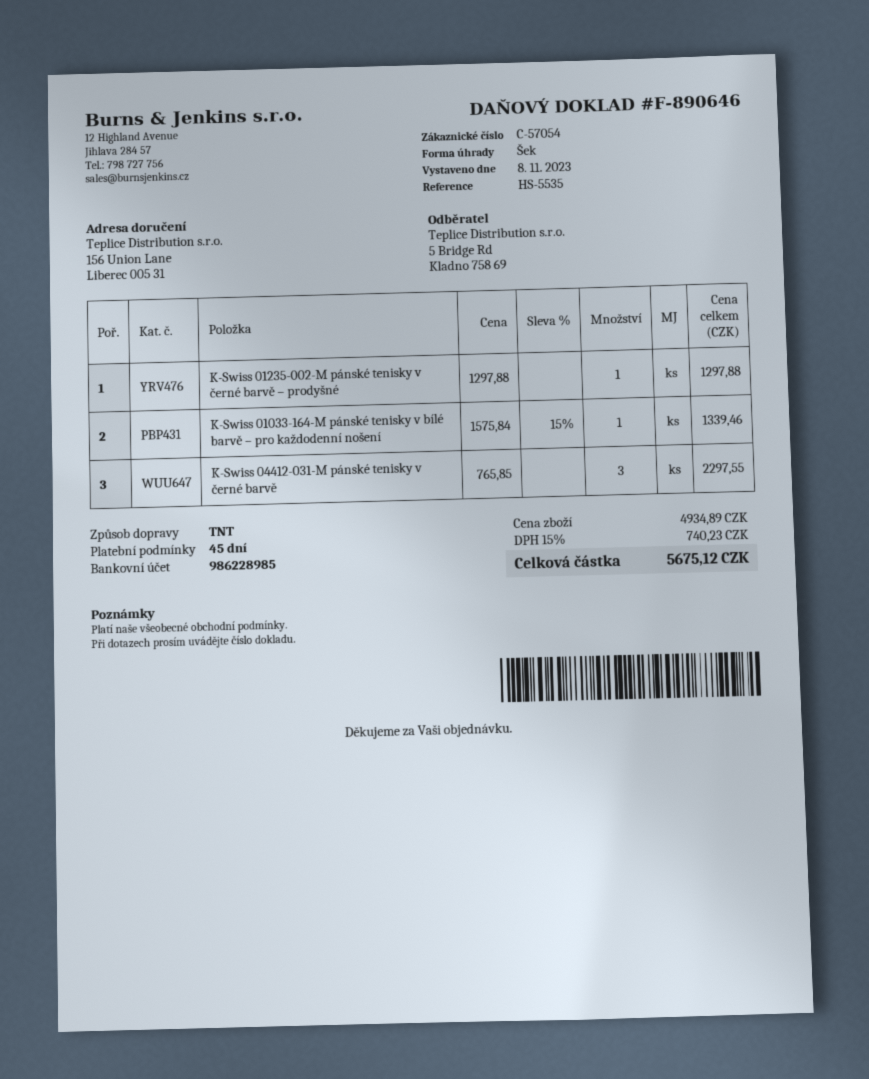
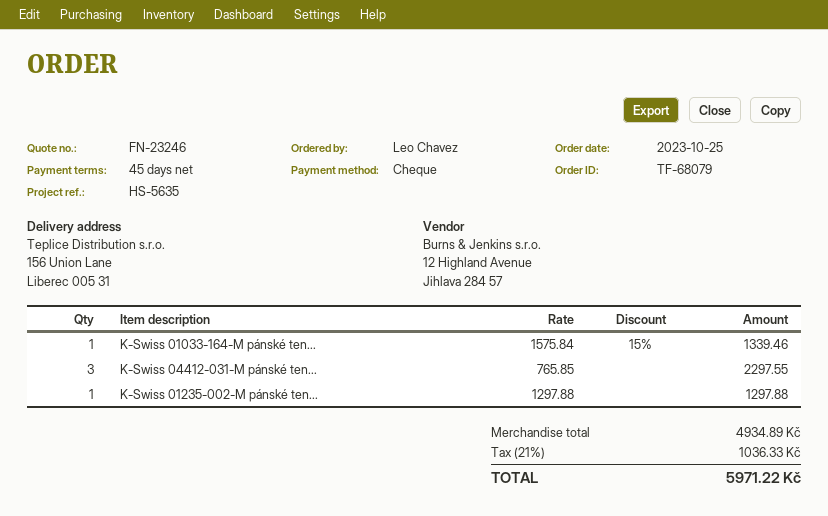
reference: HS-5535 -> HS-5635
tax: 15% = 740.23 -> 21% = 1036.33
total: 5675.12 -> 5971.22

